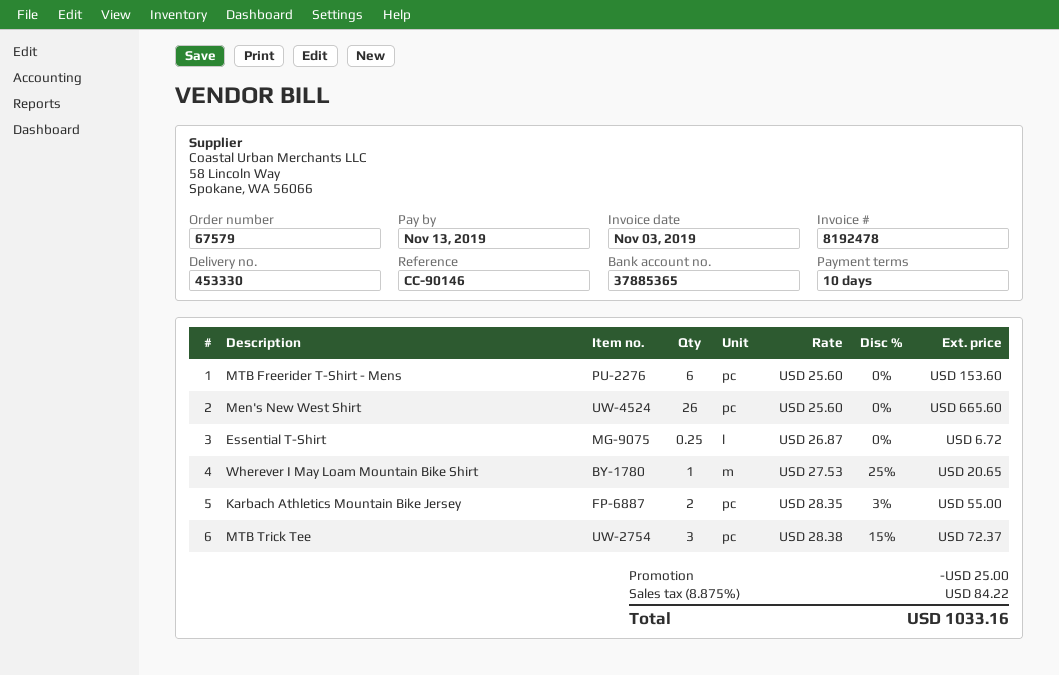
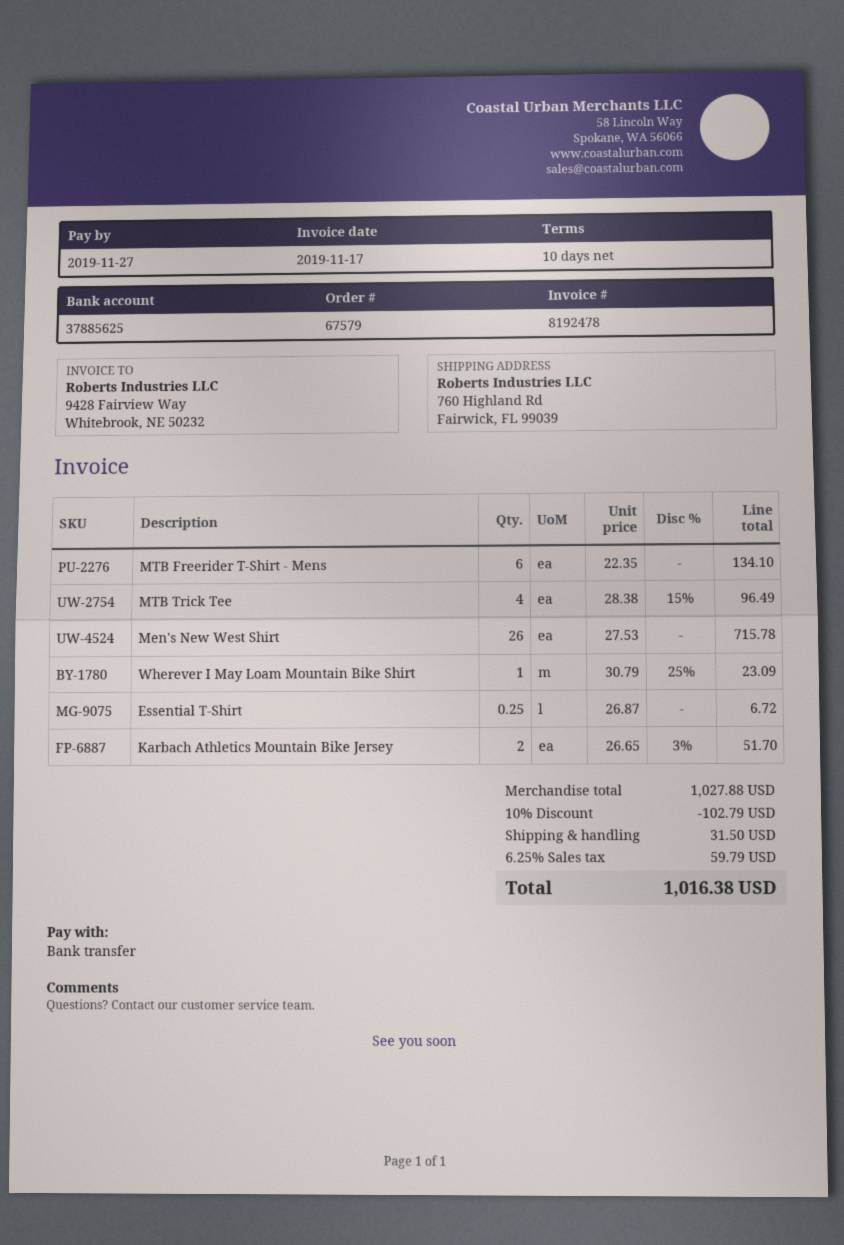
invoice date: 2019-11-03 -> 2019-11-17
due date: 2019-11-13 -> 2019-11-27
bank account: 37885365 -> 37885625
MTB Freerider T-Shirt - Mens: 6 x 25.60 = 153.60 -> 6 x 22.35 = 134.10
Men's New West Shirt: 26 x 25.60 = 665.60 -> 26 x 27.53 = 715.78
Wherever I May Loam Mountain Bike Shirt: 1 x 27.53 - 25% = 20.65 -> 1 x 30.79 - 25% = 23.09
Karbach Athletics Mountain Bike Jersey: 2 x 28.35 - 3% = 55.00 -> 2 x 26.65 - 3% = 51.70
MTB Trick Tee: 3 x 28.38 - 15% = 72.37 -> 4 x 28.38 - 15% = 96.49
discount: 25.00 -> 102.79
shipping: none -> 31.50
tax: 8.875% = 84.22 -> 6.25% = 59.79
total: 1033.16 -> 1016.38

